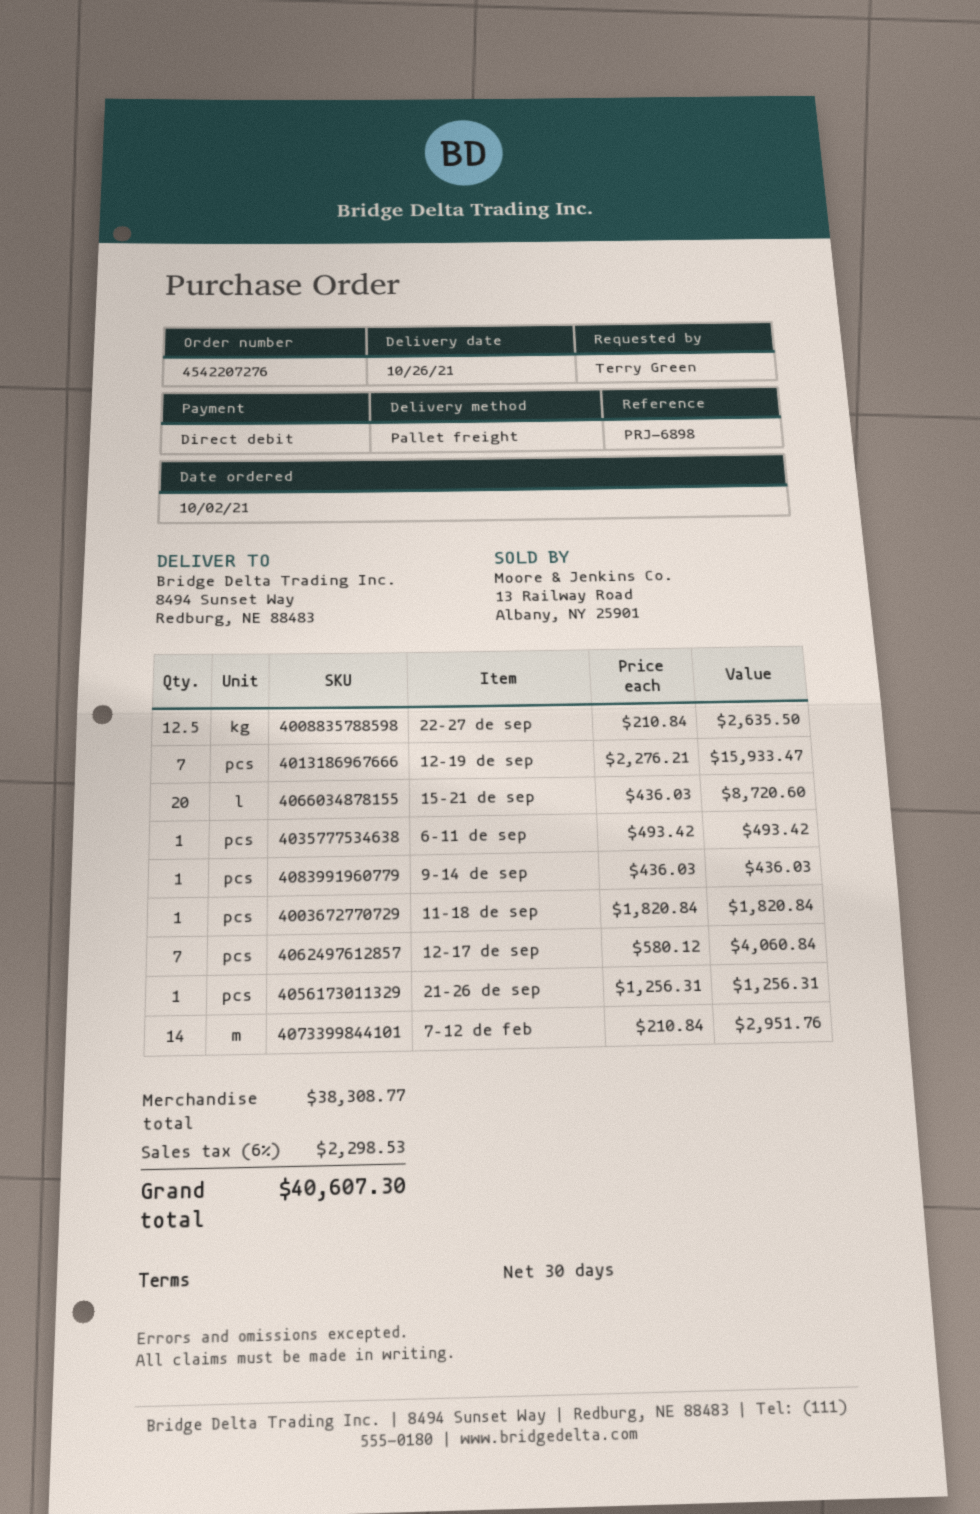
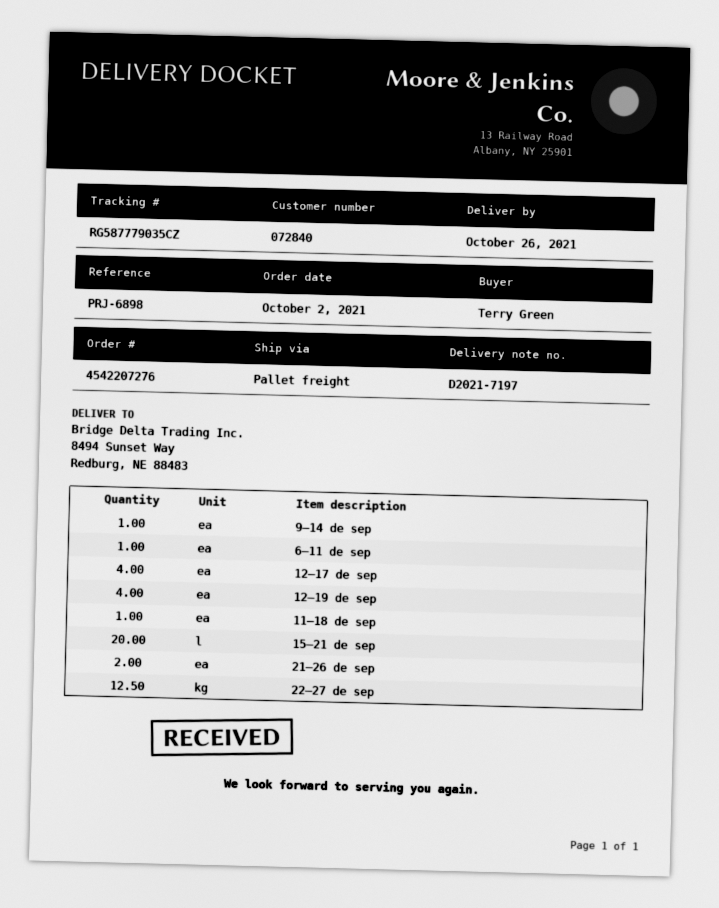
12–19 de sep: 7 -> 4
12–17 de sep: 7 -> 4
21–26 de sep: 1 -> 2
7–12 de feb: 14 -> none

